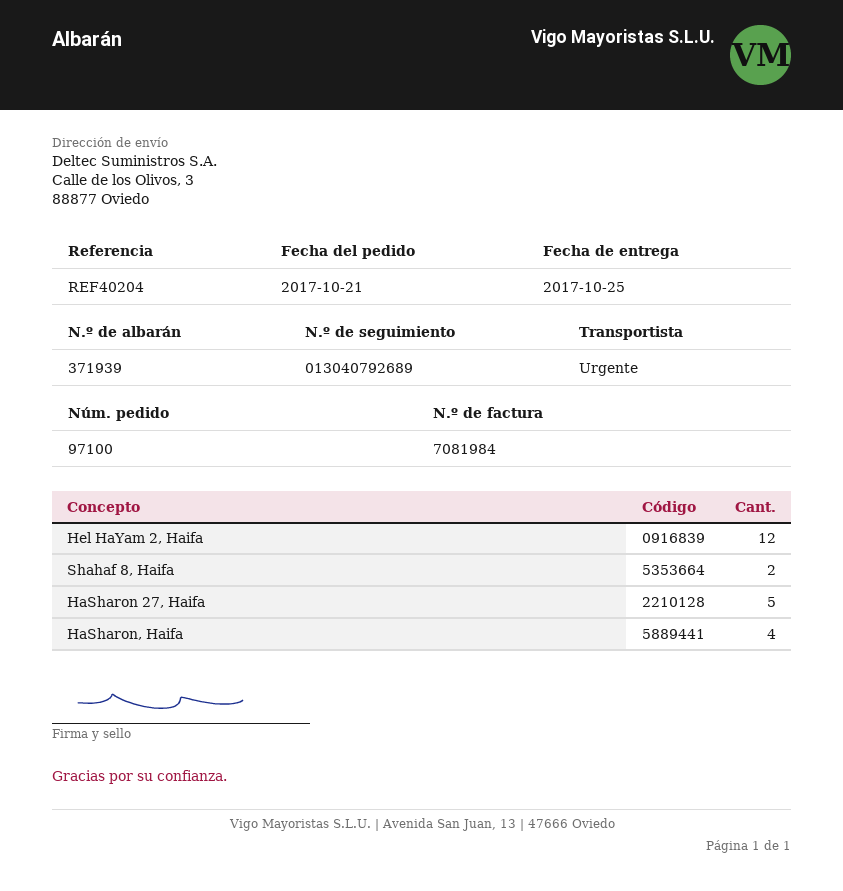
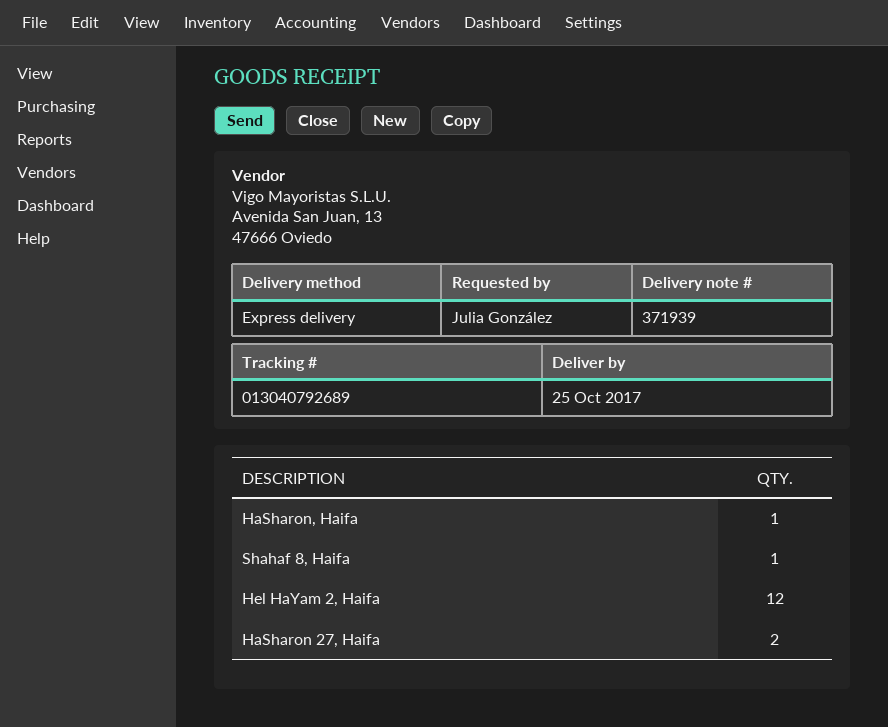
Shahaf 8, Haifa: 2 -> 1
HaSharon 27, Haifa: 5 -> 2
HaSharon, Haifa: 4 -> 1

